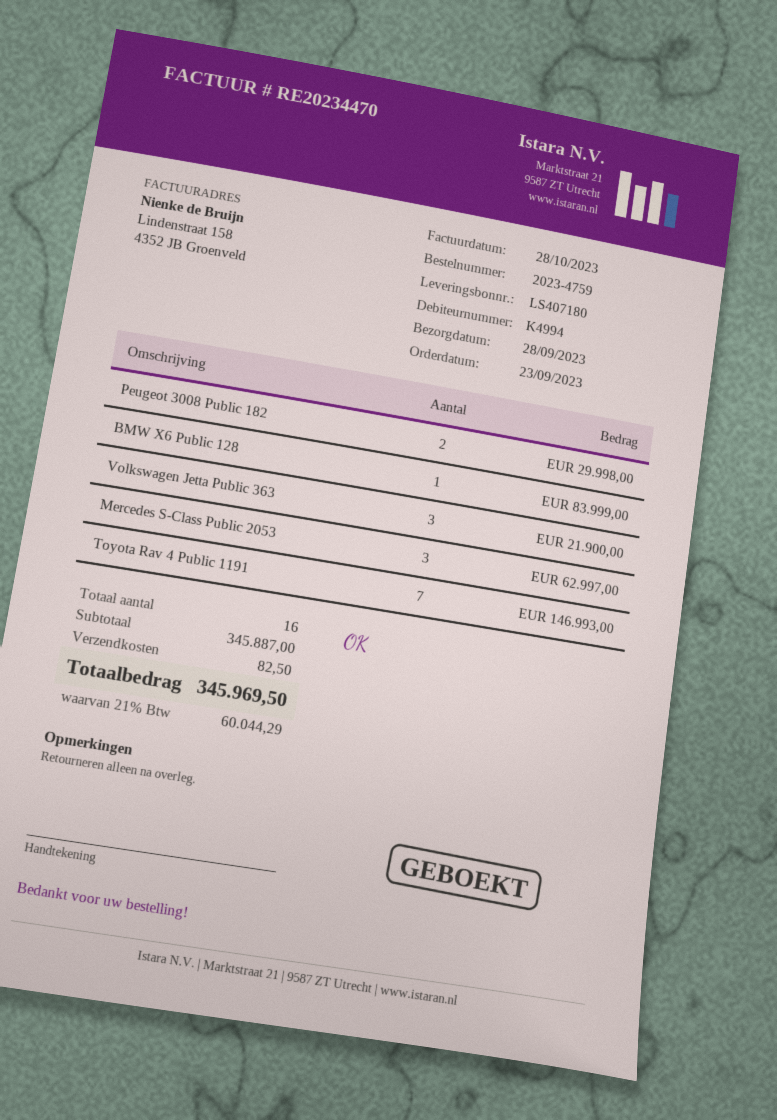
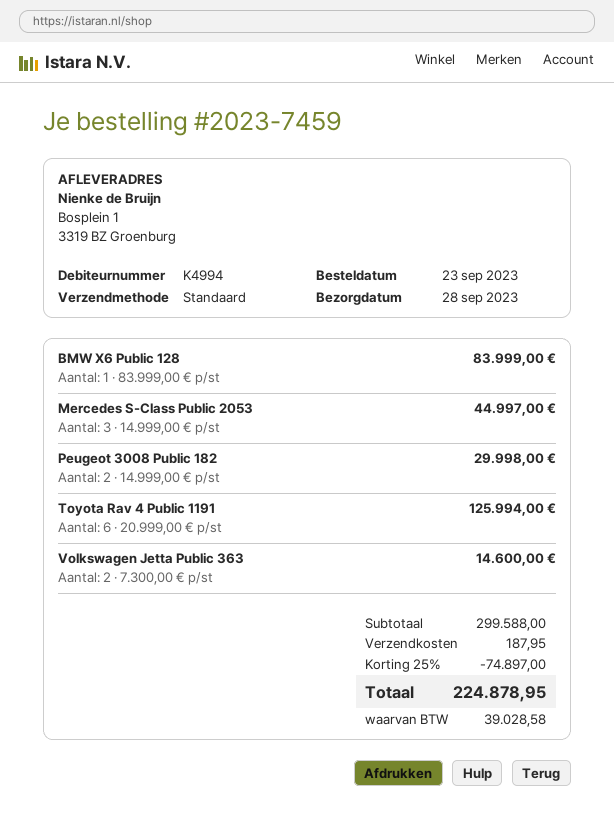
order number: 2023-4759 -> 2023-7459
Volkswagen Jetta Public 363: 3 for 21900.00 -> 2 for 14600.00
Mercedes S-Class Public 2053: 3 for 62997.00 -> 3 for 44997.00
Toyota Rav 4 Public 1191: 7 for 146993.00 -> 6 for 125994.00
subtotal: 345887.00 -> 299588.00
discount: none -> 25% = 74897.00
shipping: 82.50 -> 187.95
tax: 60044.29 -> 39028.58
total: 345969.50 -> 224878.95

